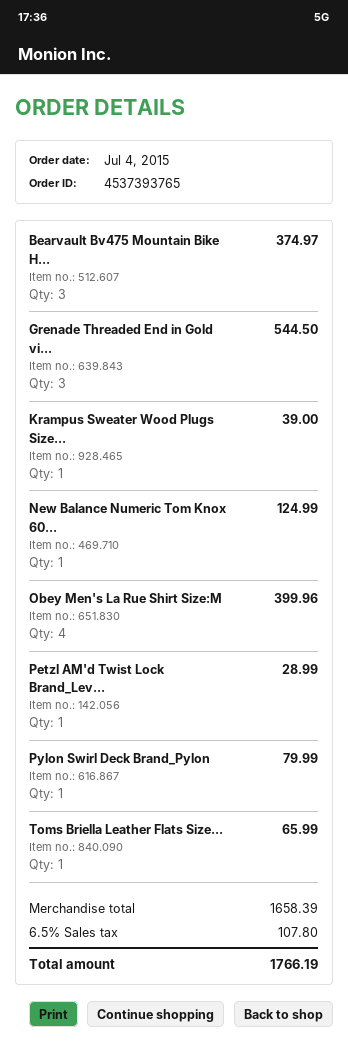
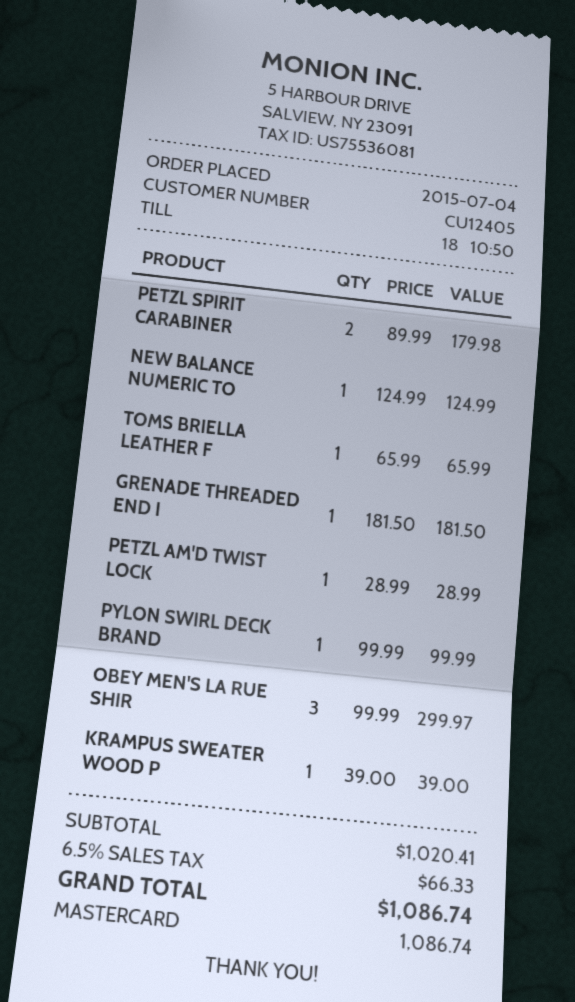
Bearvault Bv475 Mountain Bike H...: 3 for 374.97 -> none
Grenade Threaded End in Gold vi...: 3 for 544.50 -> 1 for 181.50
Obey Men's La Rue Shirt Size:M: 4 for 399.96 -> 3 for 299.97
Pylon Swirl Deck Brand_Pylon: 1 for 79.99 -> 1 for 99.99
PETZL SPIRIT CARABINER: none -> 2 for 179.98
subtotal: 1658.39 -> 1020.41
tax: 6.5% = 107.80 -> 6.5% = 66.33
total: 1766.19 -> 1086.74

